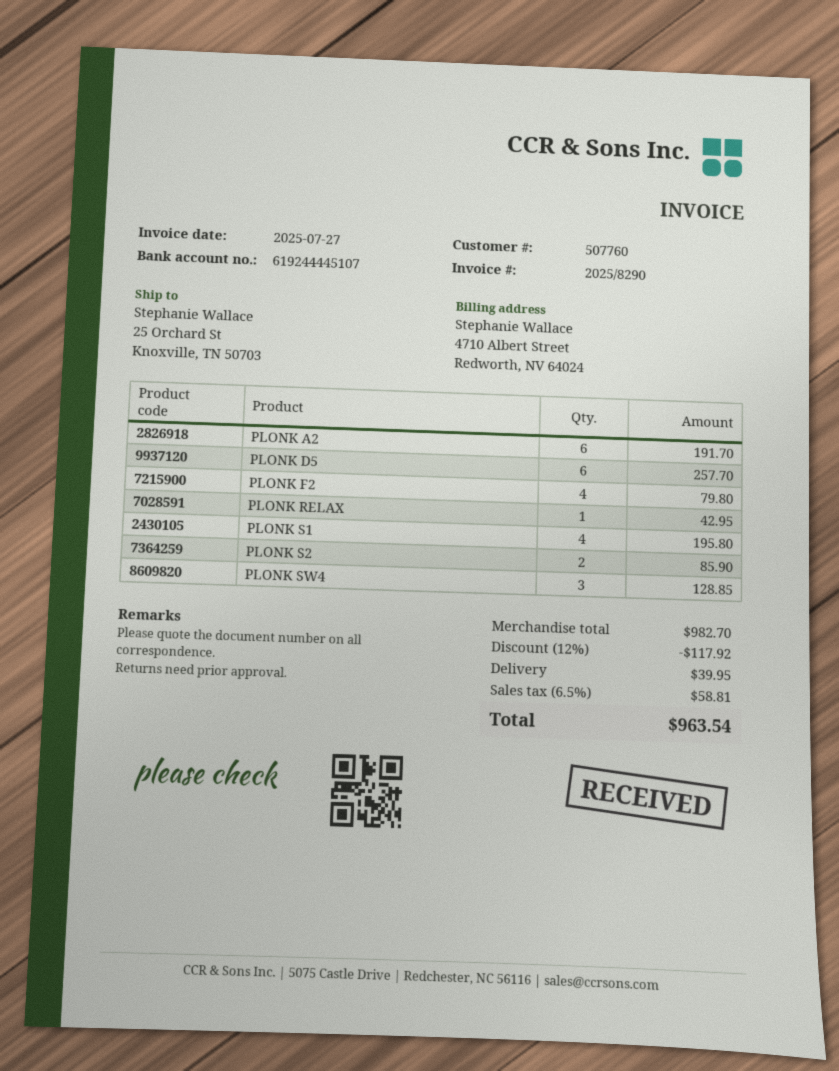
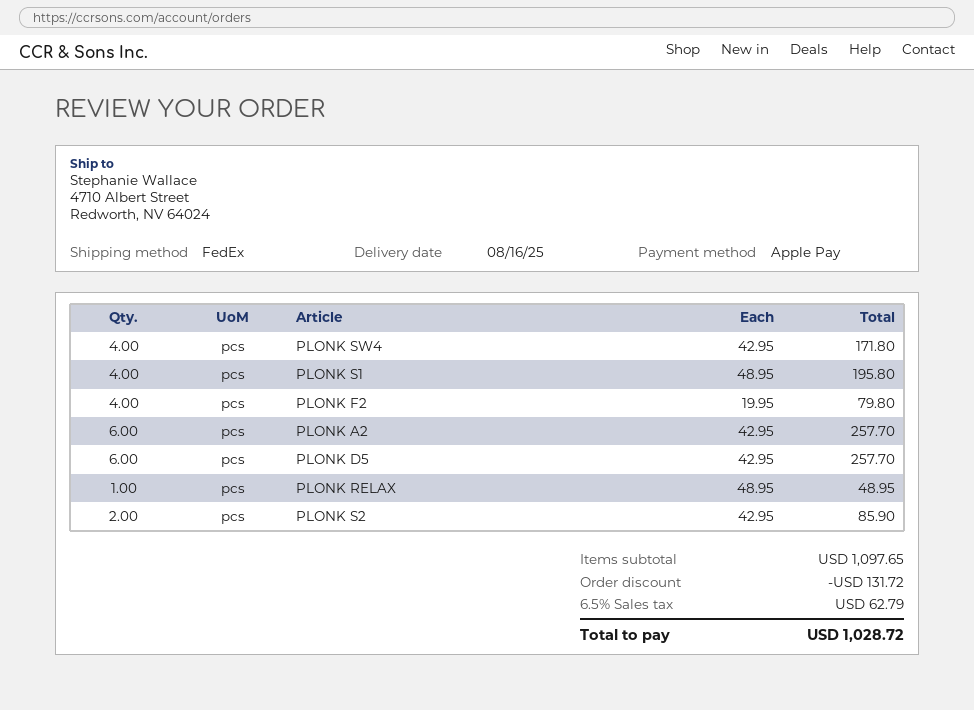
ship to: 25 Orchard St, Knoxville, TN 50703 -> 4710 Albert Street, Redworth, NV 64024
PLONK A2: 6 for 191.70 -> 6 for 257.70
PLONK RELAX: 1 for 42.95 -> 1 for 48.95
PLONK SW4: 3 for 128.85 -> 4 for 171.80
subtotal: 982.70 -> 1097.65
discount: 117.92 -> 131.72
shipping: 39.95 -> none
tax: 6.5% = 58.81 -> 6.5% = 62.79
total: 963.54 -> 1028.72

